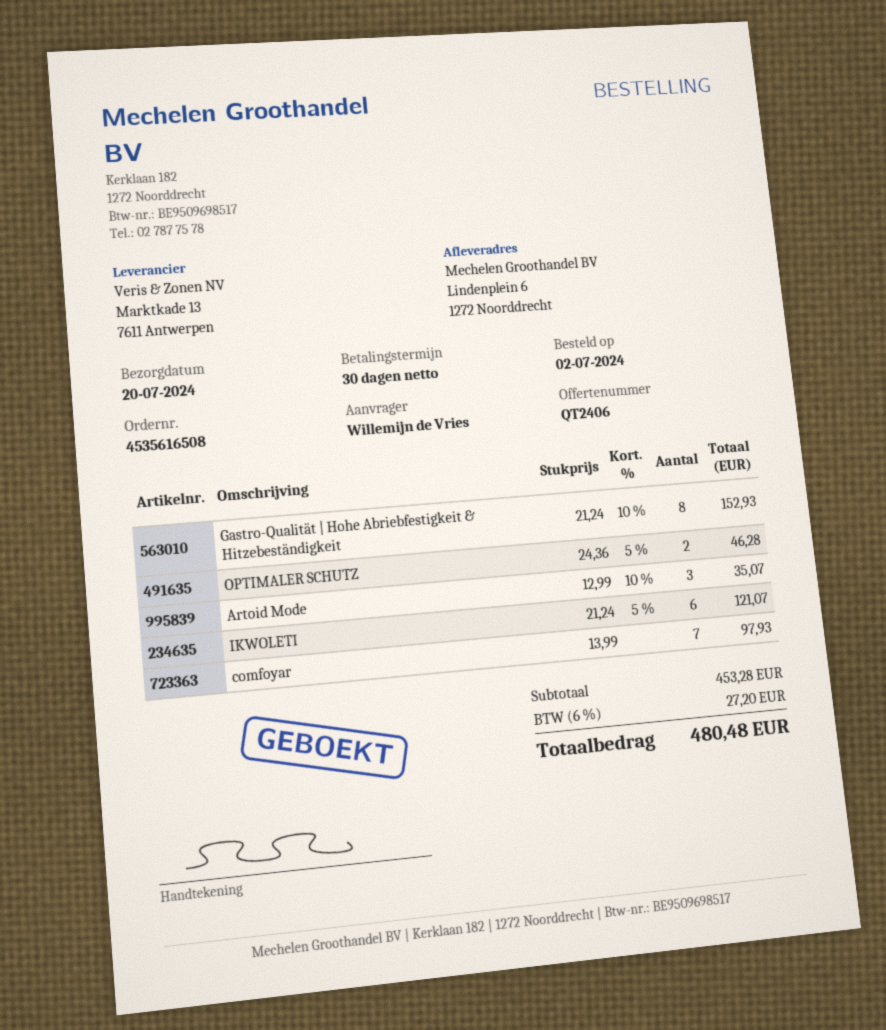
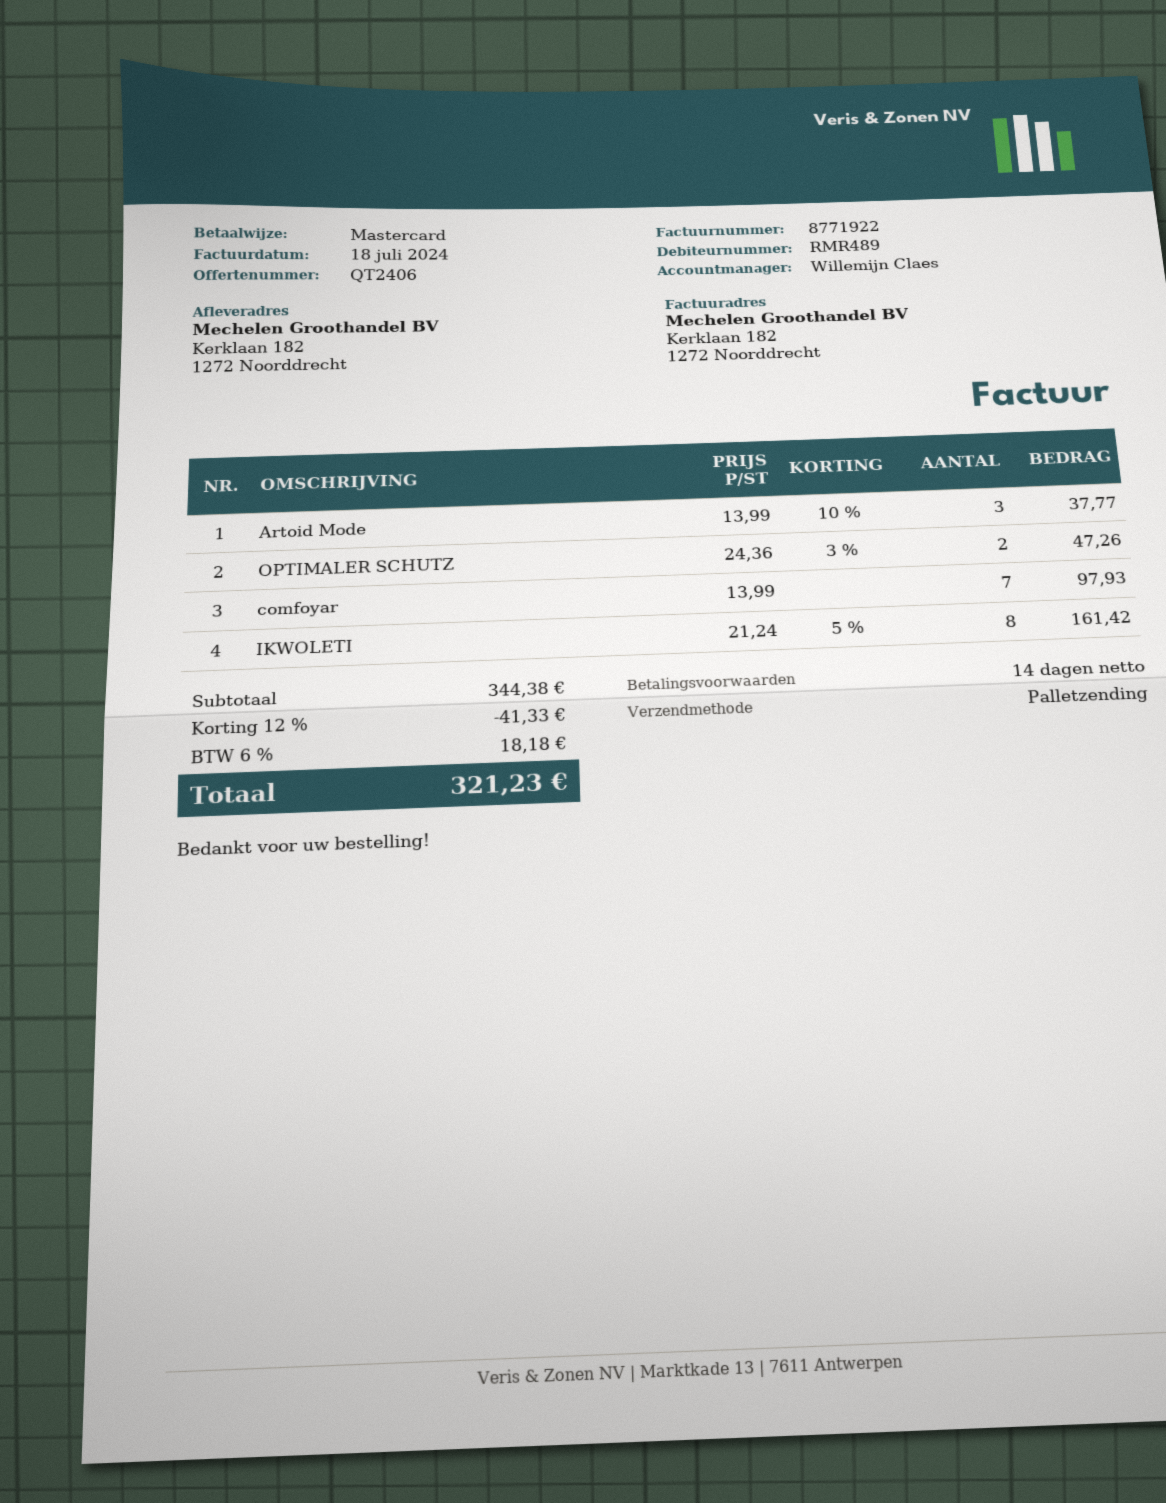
payment terms: 30 days -> 14 days
ship to: Lindenplein 6, 1272 Noorddrecht -> Kerklaan 182, 1272 Noorddrecht
Gastro-Qualität | Hohe Abriebfestigkeit & Hitzebeständigkeit: 8 x 21.24 - 10% = 152.93 -> none
OPTIMALER SCHUTZ: 2 x 24.36 - 5% = 46.28 -> 2 x 24.36 - 3% = 47.26
Artoid Mode: 3 x 12.99 - 10% = 35.07 -> 3 x 13.99 - 10% = 37.77
IKWOLETI: 6 x 21.24 - 5% = 121.07 -> 8 x 21.24 - 5% = 161.42
subtotal: 453.28 -> 344.38
discount: none -> 12% = 41.33
tax: 6% = 27.20 -> 6% = 18.18
total: 480.48 -> 321.23

